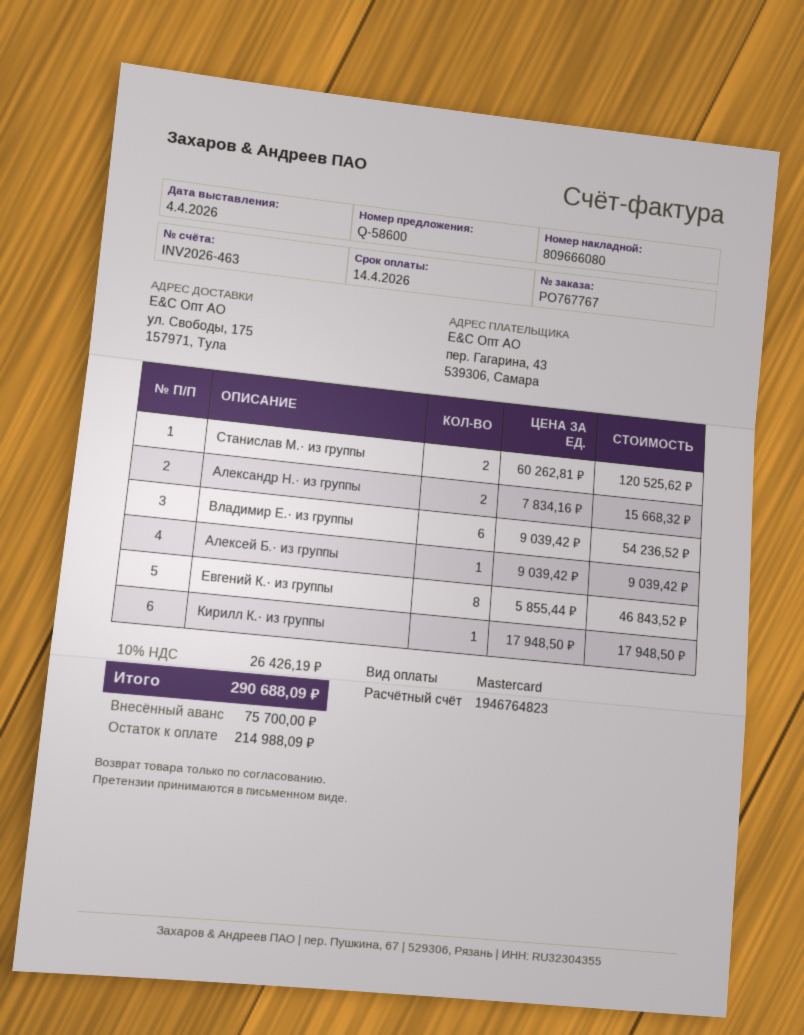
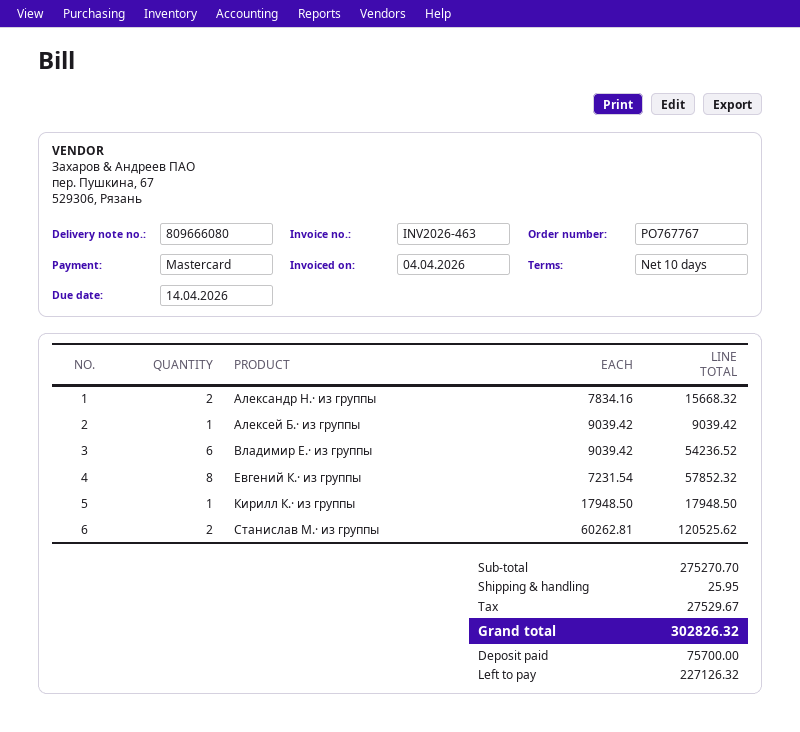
Евгений К.· из группы: 8 x 5855.44 = 46843.52 -> 8 x 7231.54 = 57852.32
shipping: none -> 25.95
tax: 26426.19 -> 27529.67
total: 290688.09 -> 302826.32
balance: 214988.09 -> 227126.32

